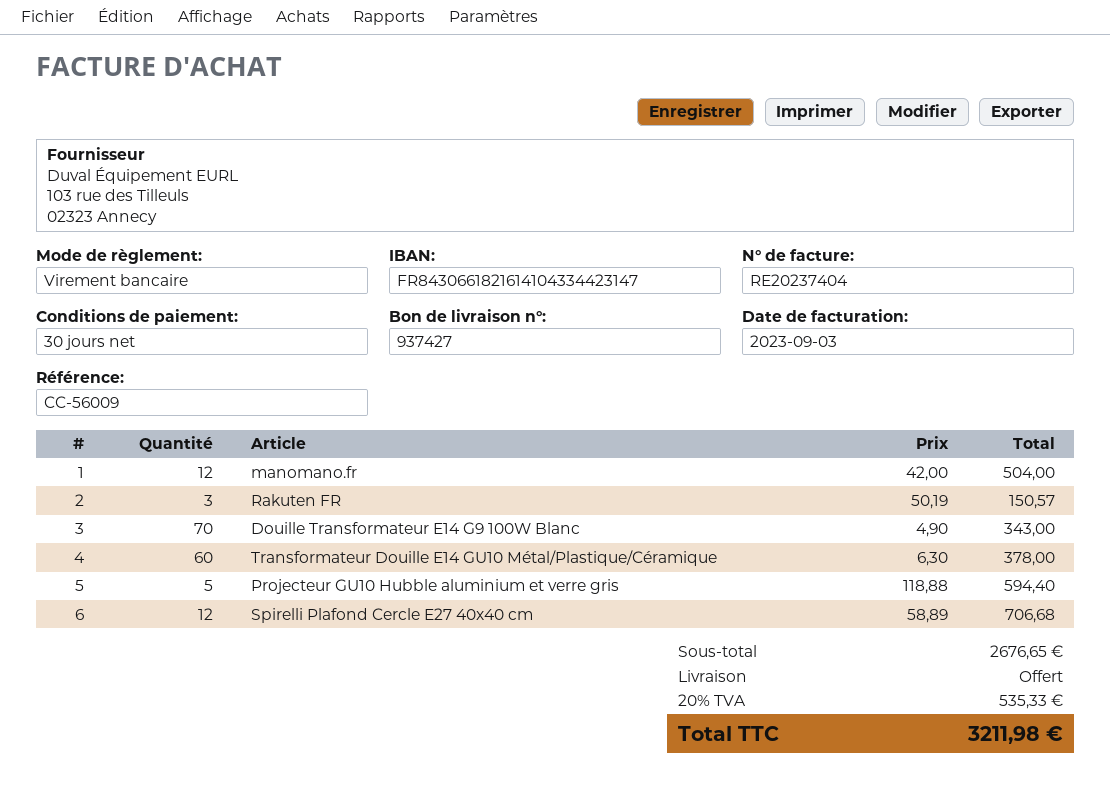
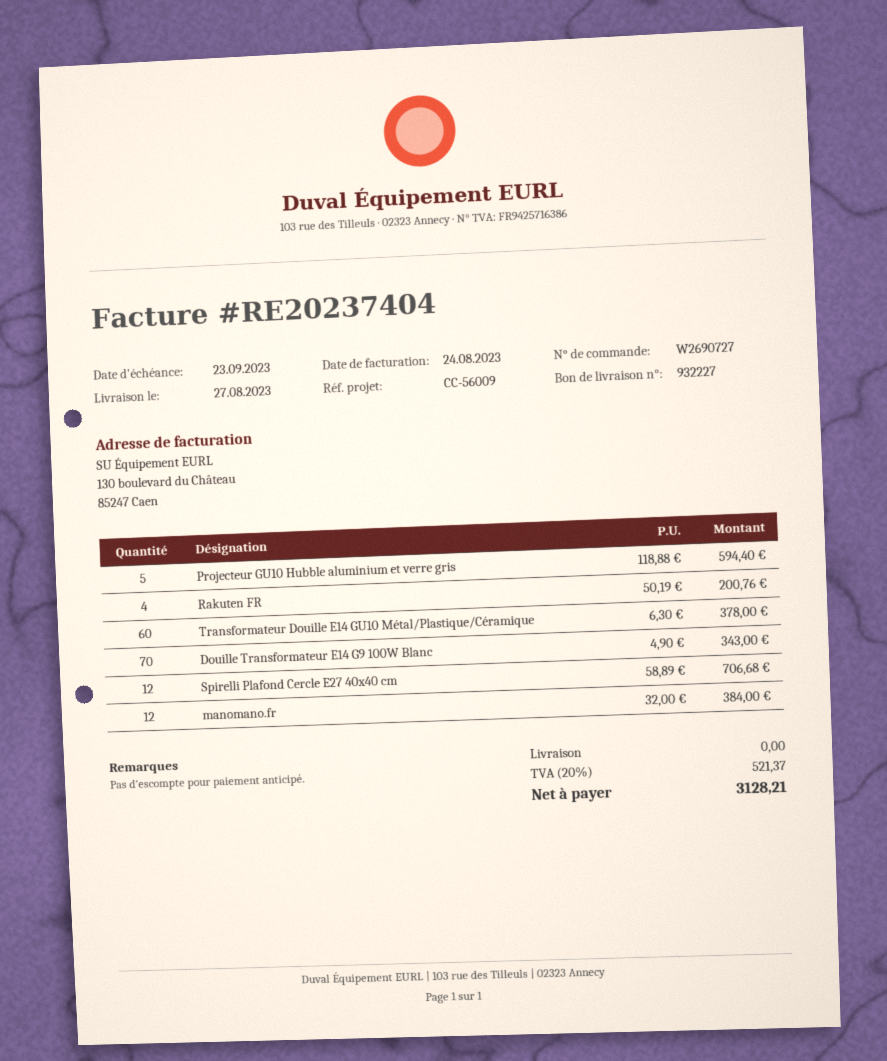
delivery note number: 937427 -> 932227
invoice date: 2023-09-03 -> 2023-08-24
manomano.fr: 12 x 42.00 = 504.00 -> 12 x 32.00 = 384.00
Rakuten FR: 3 x 50.19 = 150.57 -> 4 x 50.19 = 200.76
tax: 20% = 535.33 -> 20% = 521.37
total: 3211.98 -> 3128.21

